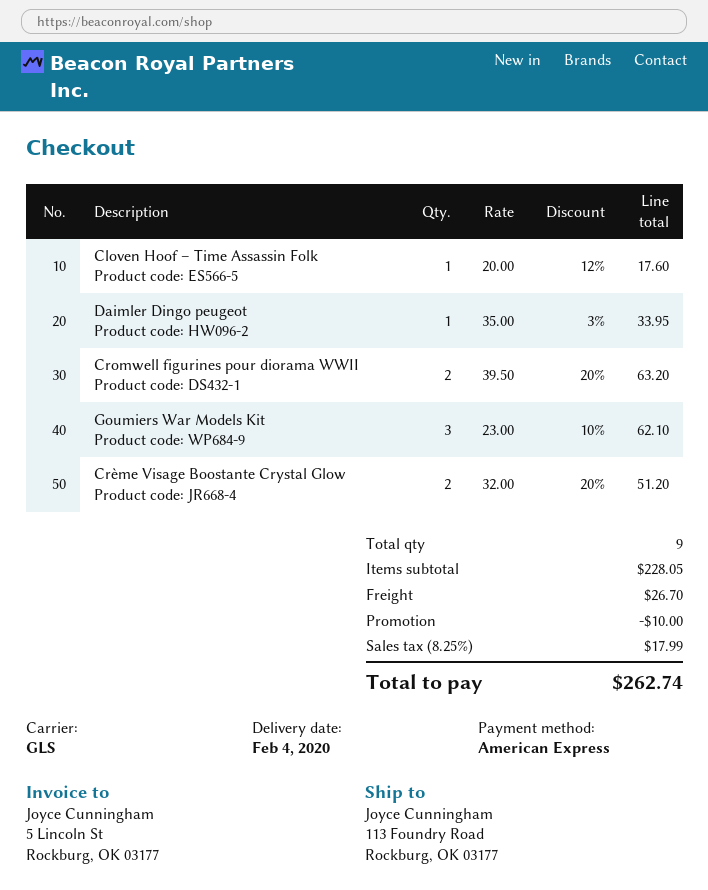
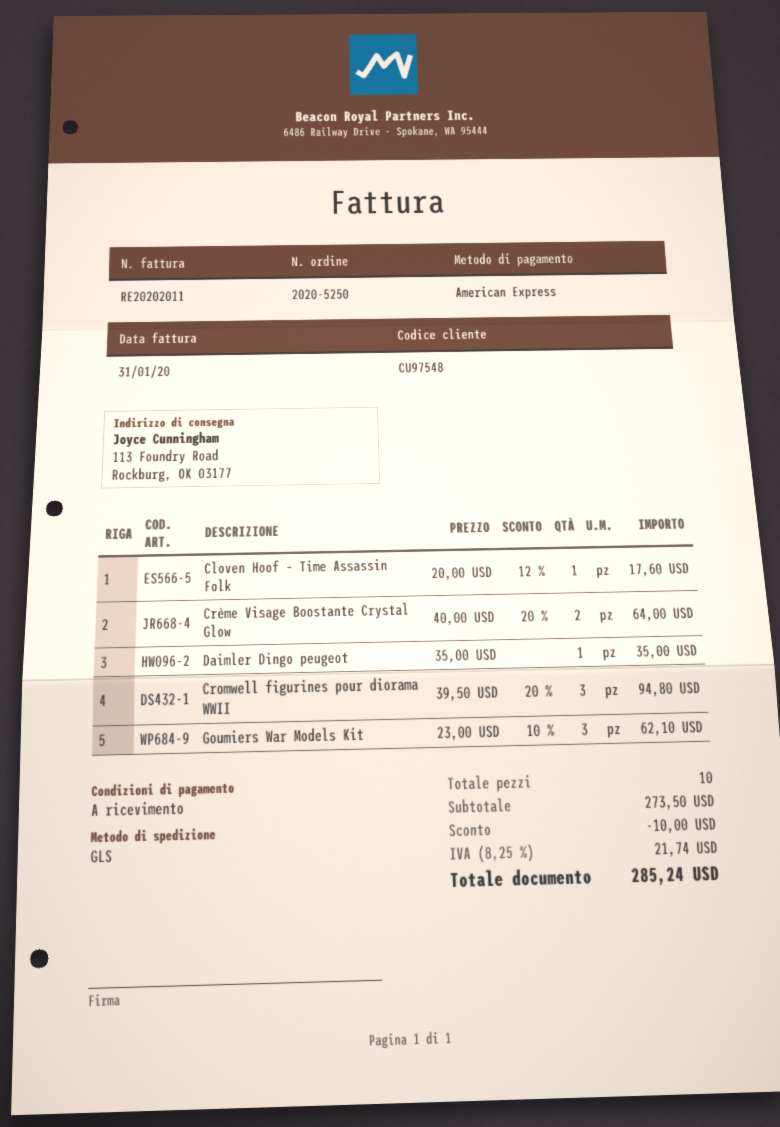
Daimler Dingo peugeot: 1 x 35.00 - 3% = 33.95 -> 1 x 35.00 = 35.00
Cromwell figurines pour diorama WWII: 2 x 39.50 - 20% = 63.20 -> 3 x 39.50 - 20% = 94.80
Crème Visage Boostante Crystal Glow: 2 x 32.00 - 20% = 51.20 -> 2 x 40.00 - 20% = 64.00
total quantity: 9 -> 10
subtotal: 228.05 -> 273.50
shipping: 26.70 -> none
tax: 8.25% = 17.99 -> 8.25% = 21.74
total: 262.74 -> 285.24

